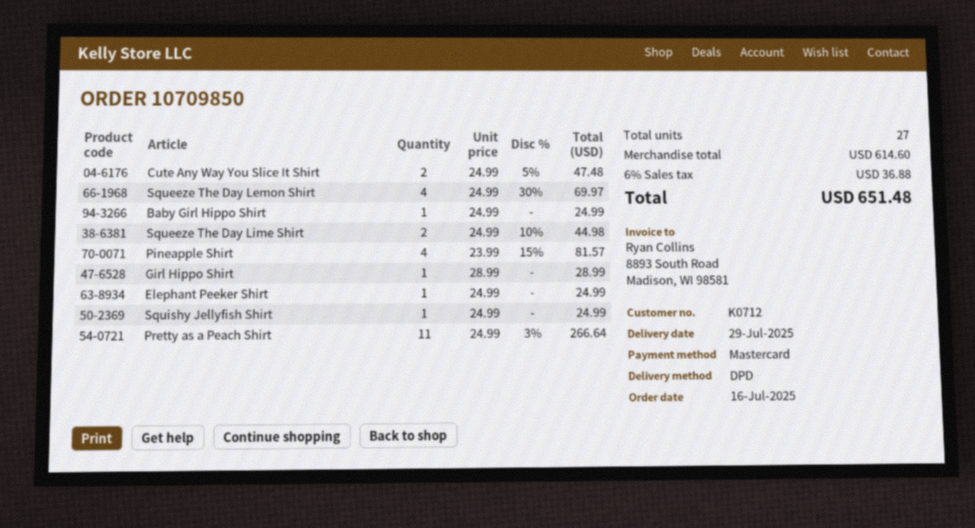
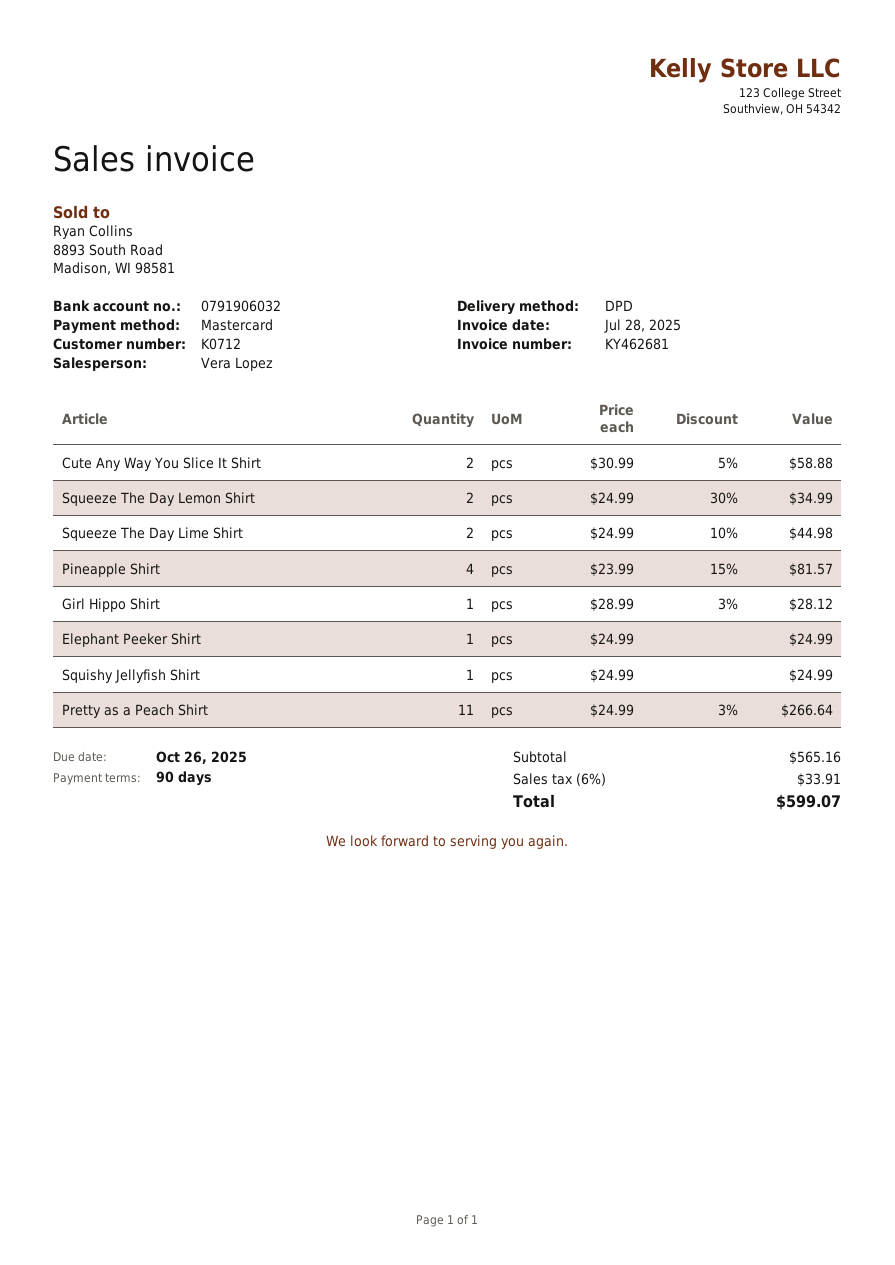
Cute Any Way You Slice It Shirt: 2 x 24.99 - 5% = 47.48 -> 2 x 30.99 - 5% = 58.88
Squeeze The Day Lemon Shirt: 4 x 24.99 - 30% = 69.97 -> 2 x 24.99 - 30% = 34.99
Baby Girl Hippo Shirt: 1 x 24.99 = 24.99 -> none
Girl Hippo Shirt: 1 x 28.99 = 28.99 -> 1 x 28.99 - 3% = 28.12
subtotal: 614.60 -> 565.16
tax: 6% = 36.88 -> 6% = 33.91
total: 651.48 -> 599.07

